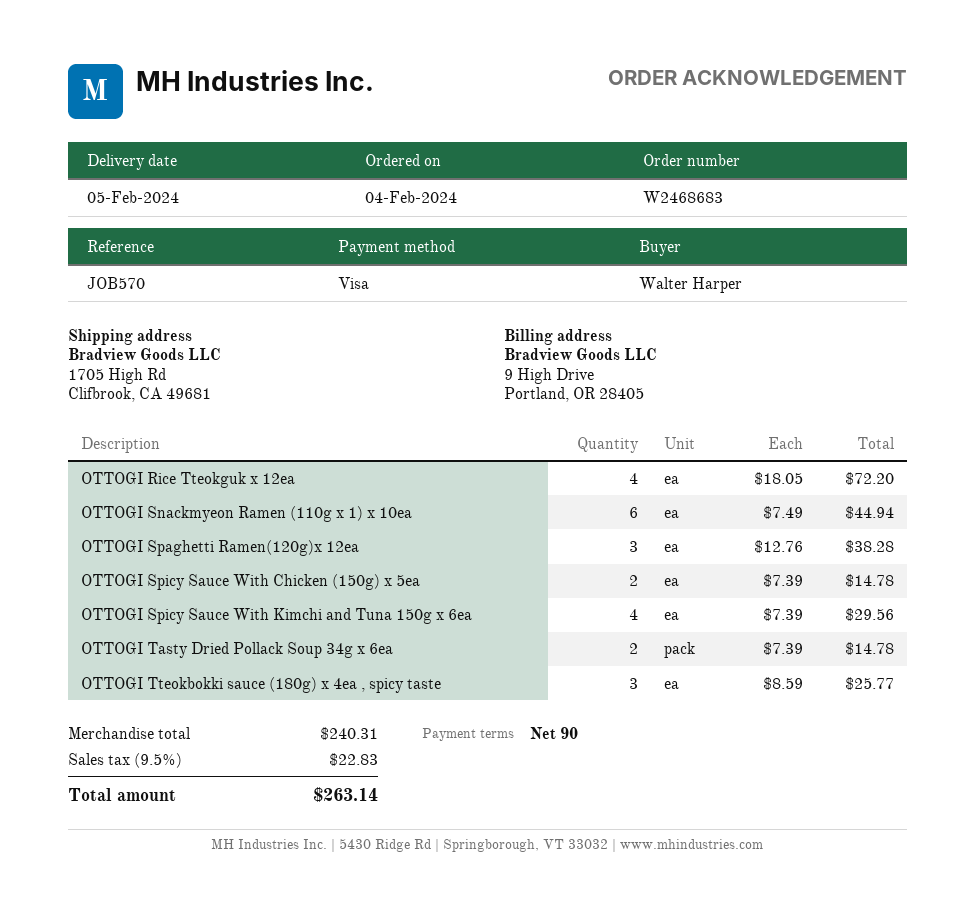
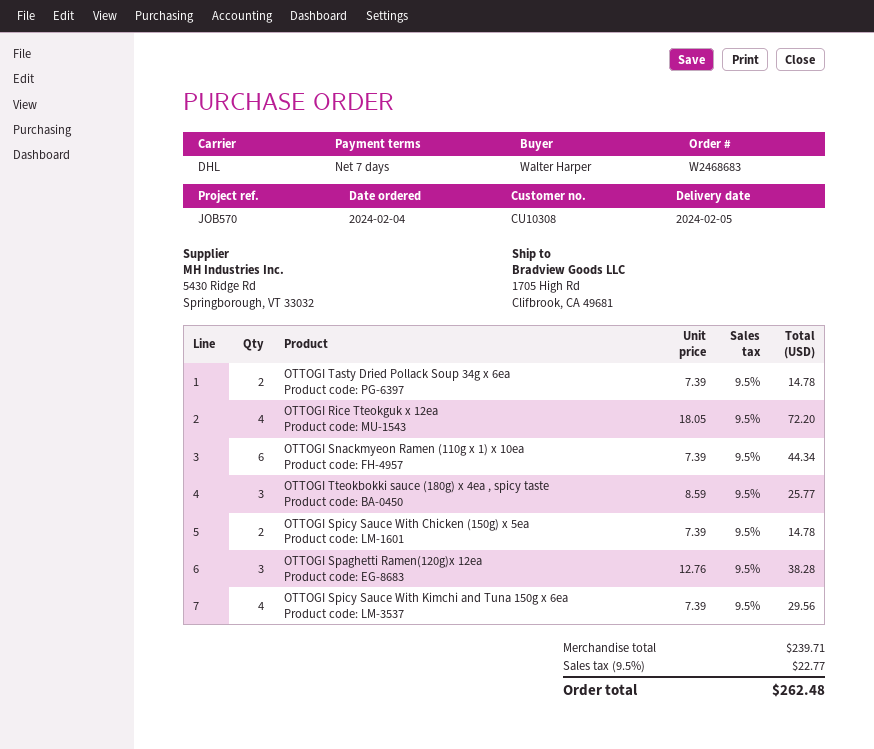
payment terms: 90 days -> 7 days
OTTOGI Snackmyeon Ramen (110g x 1) x 10ea: 6 x 7.49 = 44.94 -> 6 x 7.39 = 44.34
subtotal: 240.31 -> 239.71
tax: 9.5% = 22.83 -> 9.5% = 22.77
total: 263.14 -> 262.48

